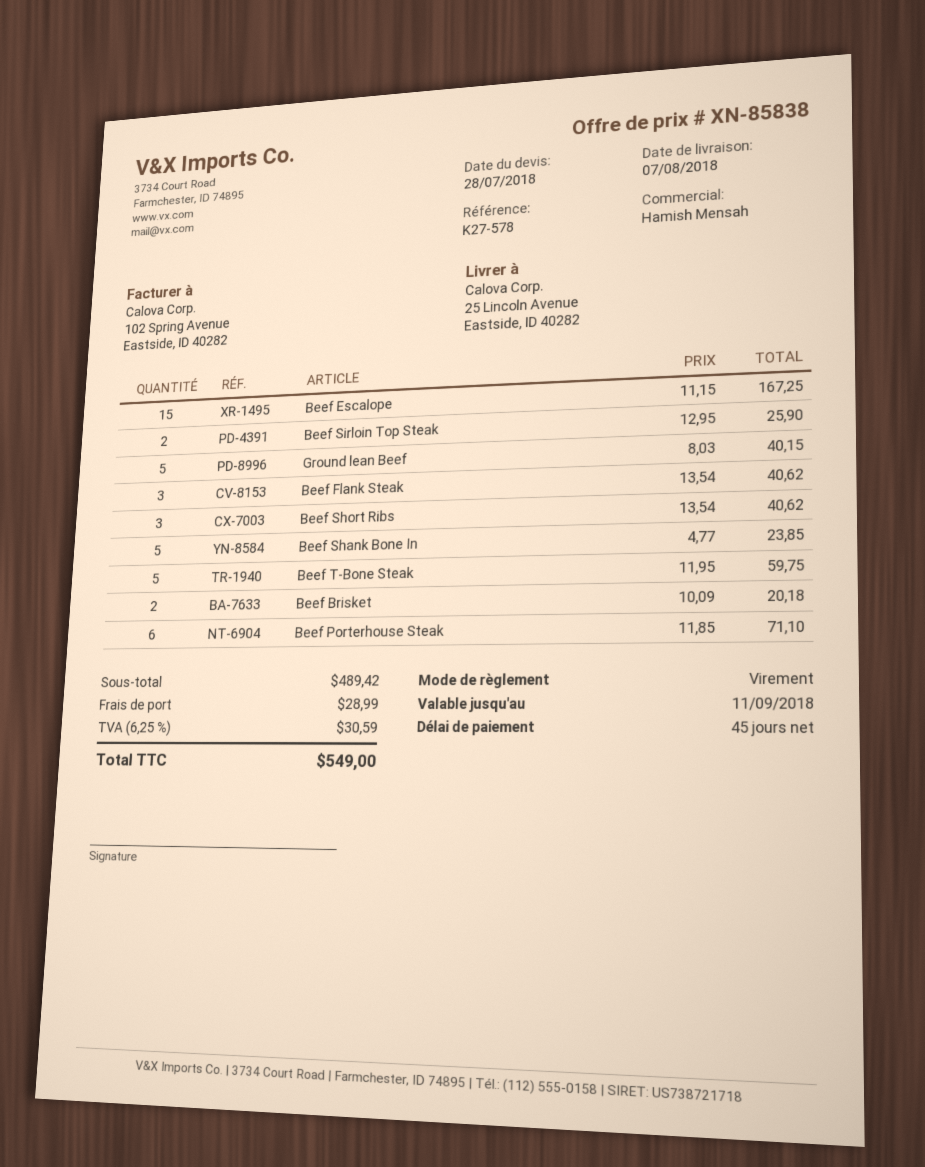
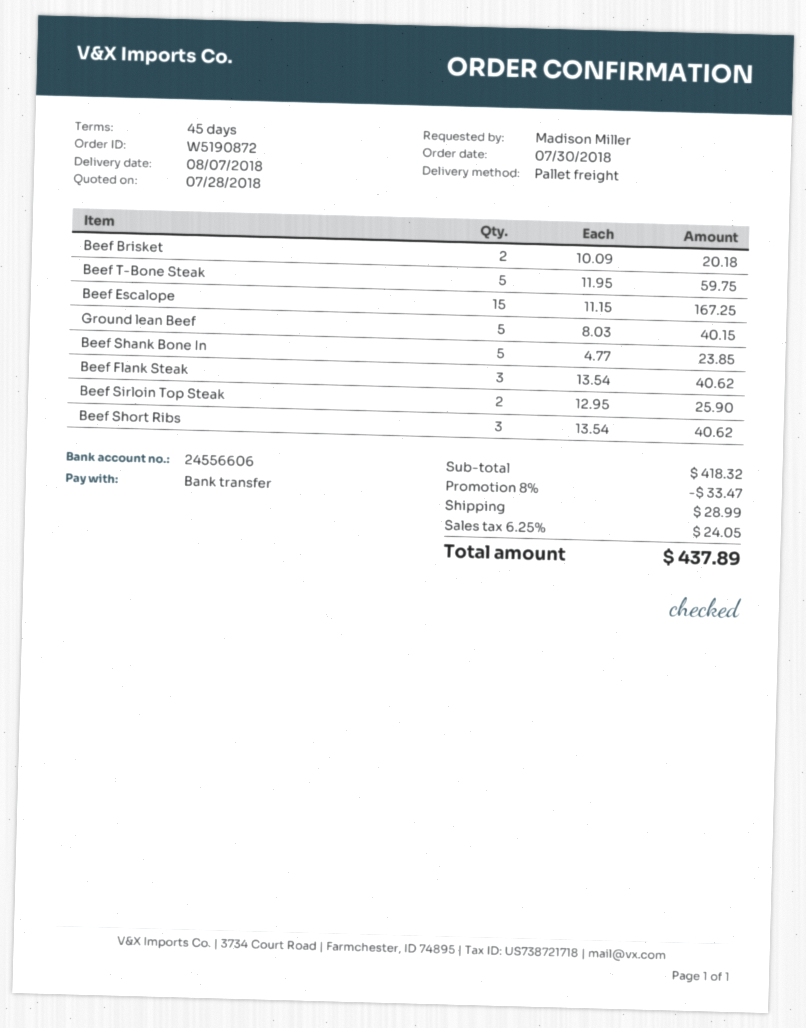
Beef Porterhouse Steak: 6 x 11.85 = 71.10 -> none
subtotal: 489.42 -> 418.32
discount: none -> 8% = 33.47
tax: 6.25% = 30.59 -> 6.25% = 24.05
total: 549.00 -> 437.89

